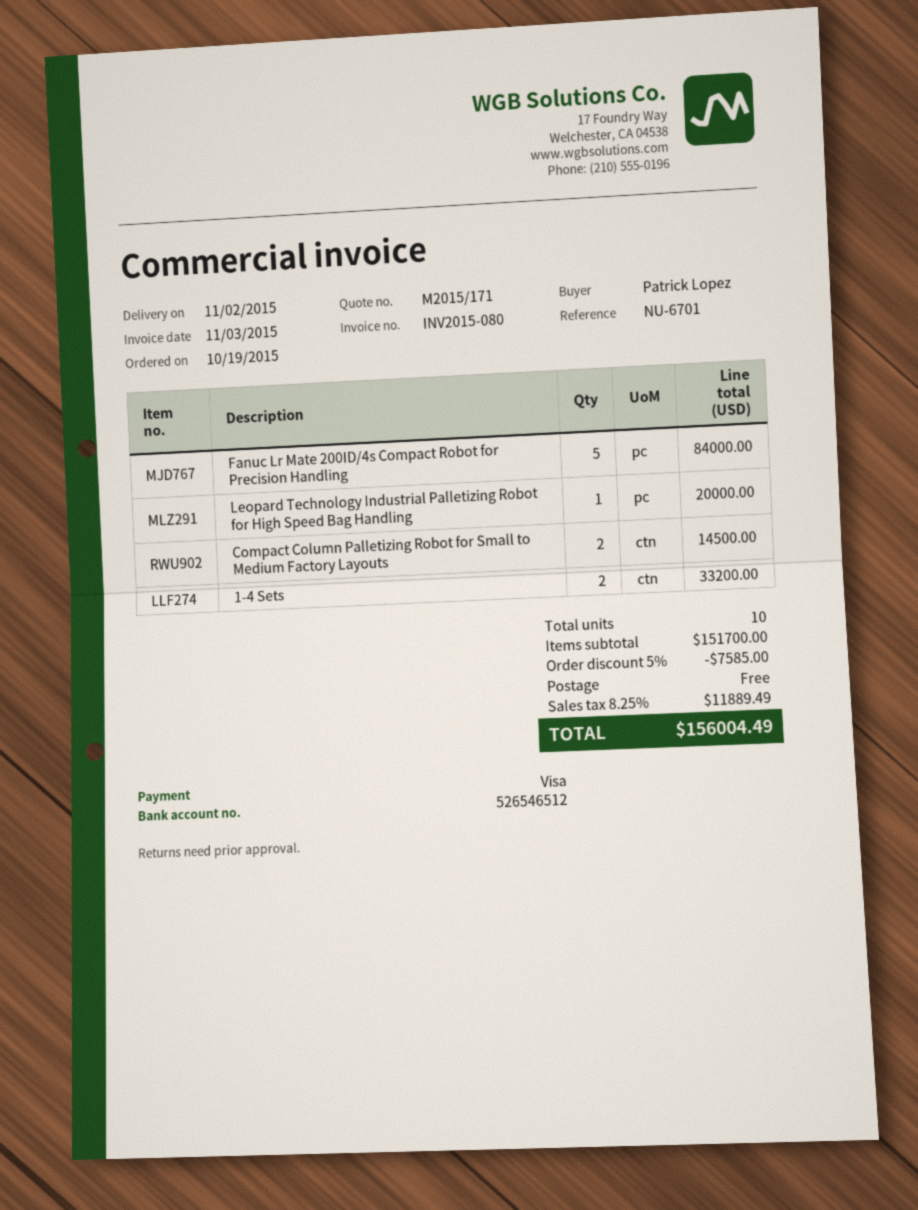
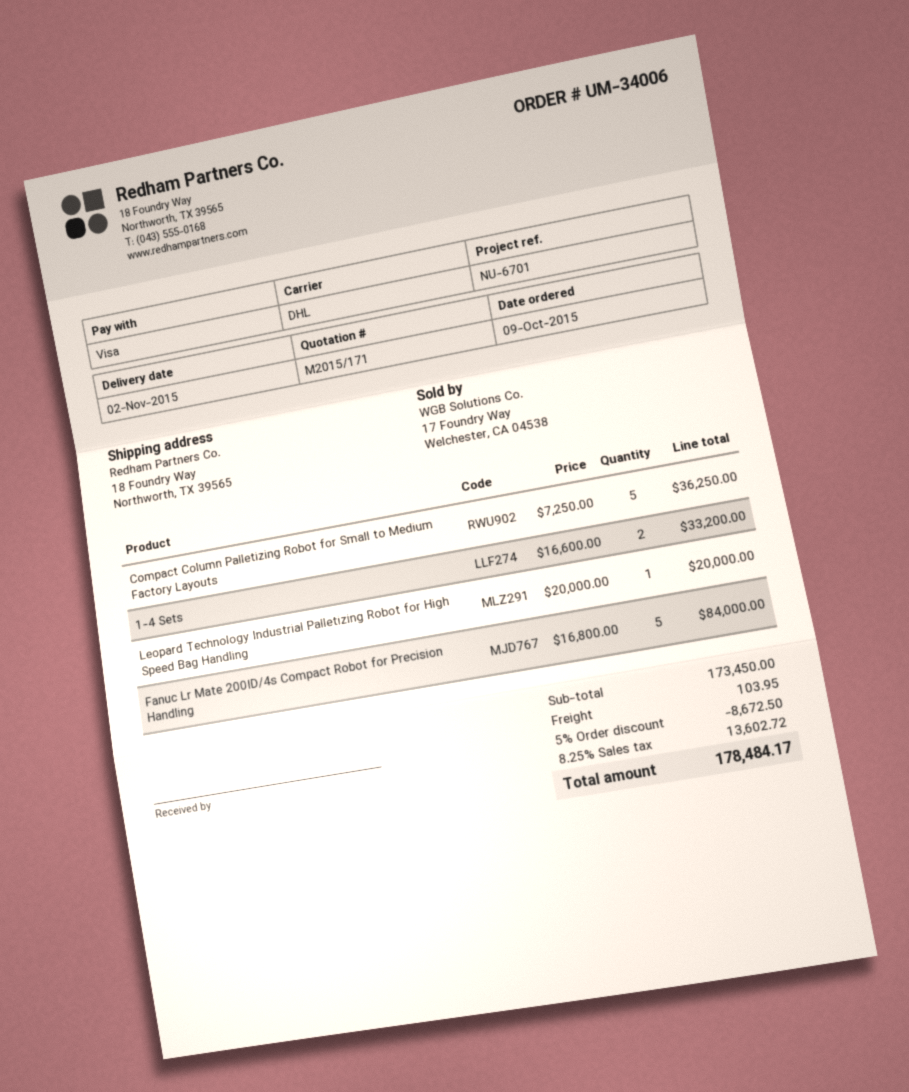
order date: 2015-10-19 -> 2015-10-09
Compact Column Palletizing Robot for Small to Medium Factory Layouts: 2 for 14500.00 -> 5 for 36250.00
subtotal: 151700.00 -> 173450.00
discount: 5% = 7585.00 -> 5% = 8672.50
shipping: 0.00 -> 103.95
tax: 8.25% = 11889.49 -> 8.25% = 13602.72
total: 156004.49 -> 178484.17

